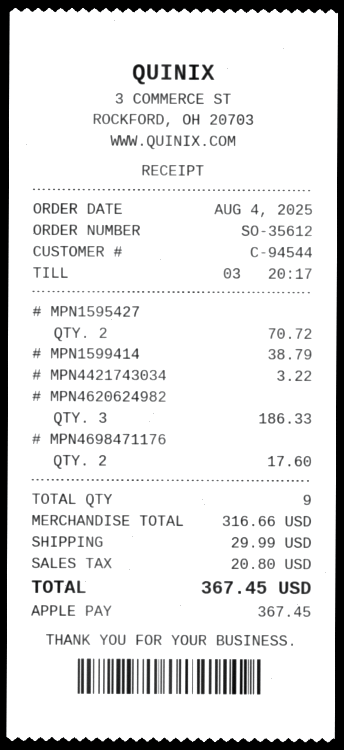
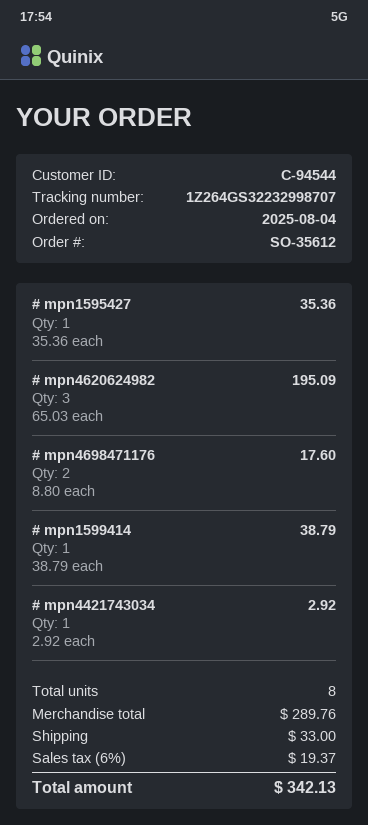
# MPN1595427: 2 for 70.72 -> 1 for 35.36
# MPN4421743034: 1 for 3.22 -> 1 for 2.92
# MPN4620624982: 3 for 186.33 -> 3 for 195.09
total quantity: 9 -> 8
subtotal: 316.66 -> 289.76
shipping: 29.99 -> 33.00
tax: 20.80 -> 19.37
total: 367.45 -> 342.13

